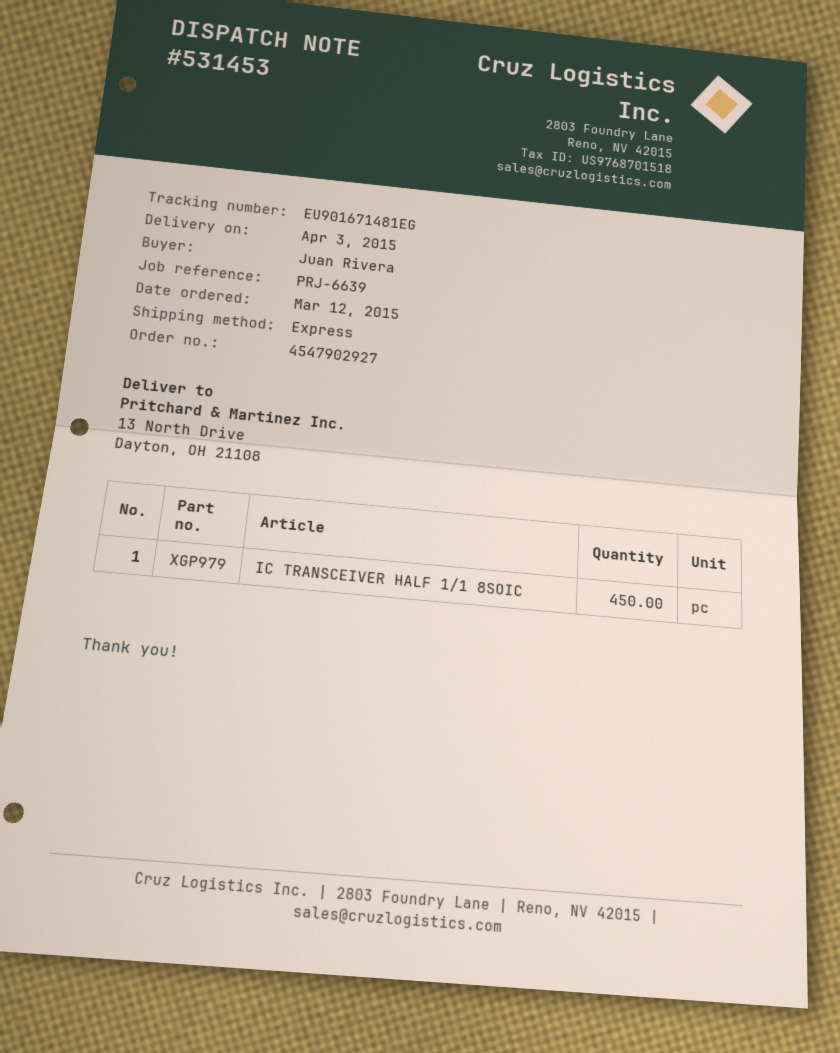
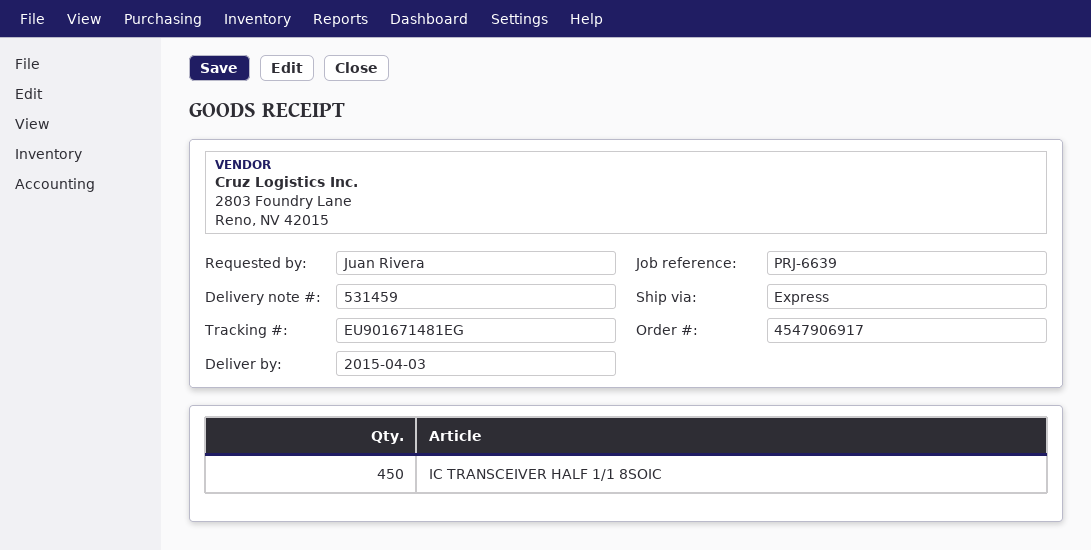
order number: 4547902927 -> 4547906917
delivery note number: 531453 -> 531459

